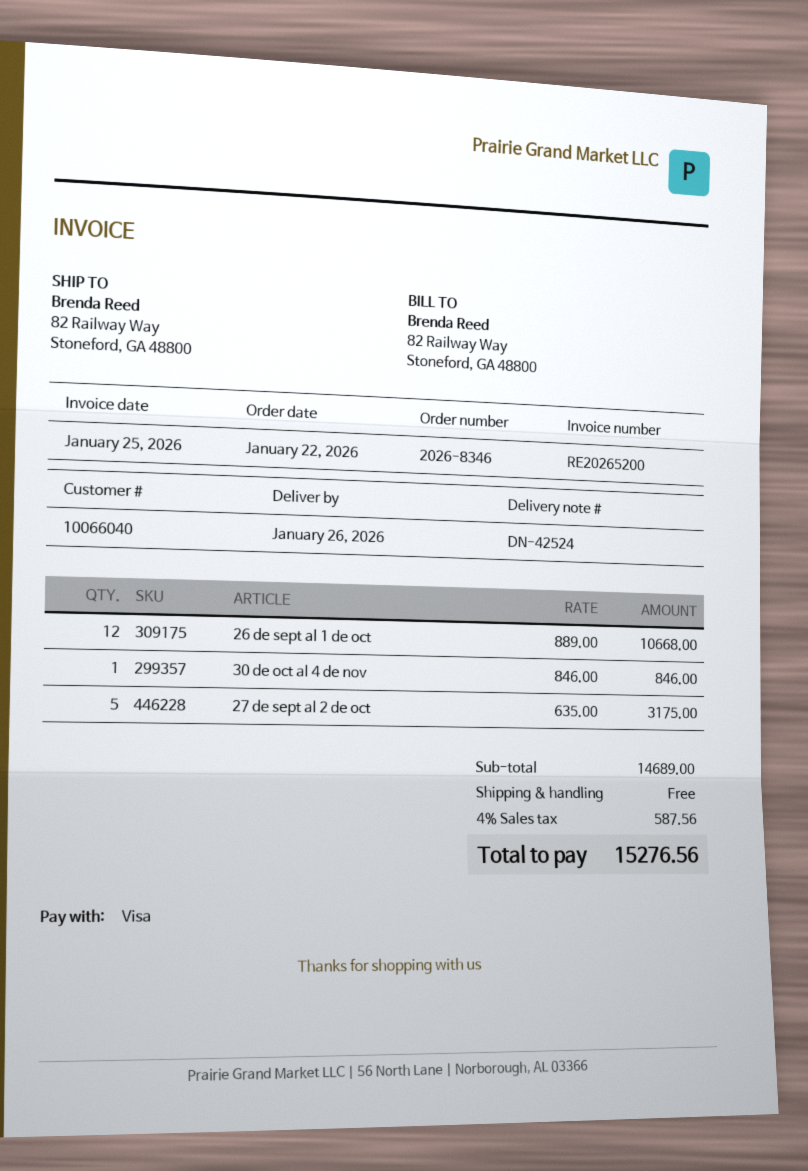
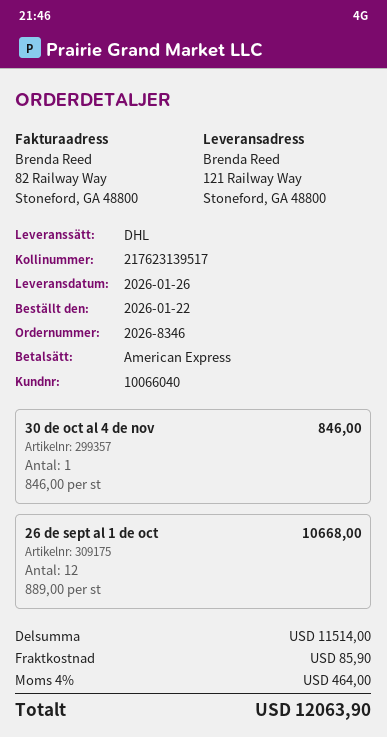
payment method: Visa -> American Express
ship to: 82 Railway Way, Stoneford, GA 48800 -> 121 Railway Way, Stoneford, GA 48800
27 de sept al 2 de oct: 5 x 635.00 = 3175.00 -> none
subtotal: 14689.00 -> 11514.00
shipping: 0.00 -> 85.90
tax: 4% = 587.56 -> 4% = 464.00
total: 15276.56 -> 12063.90

